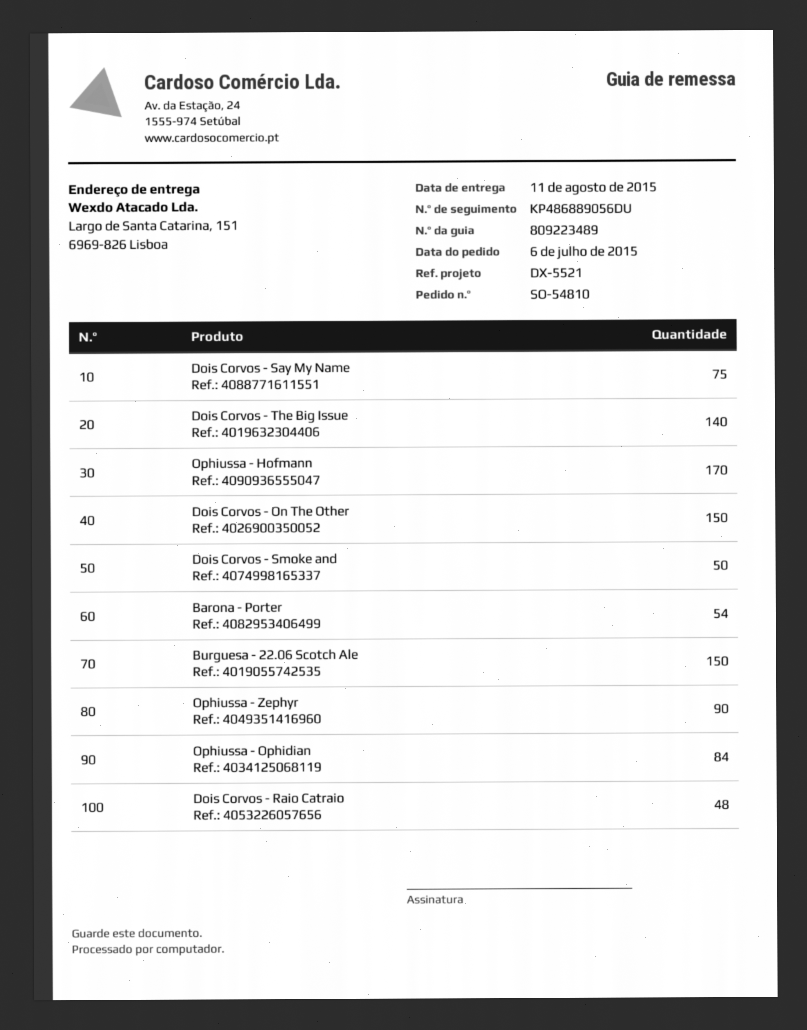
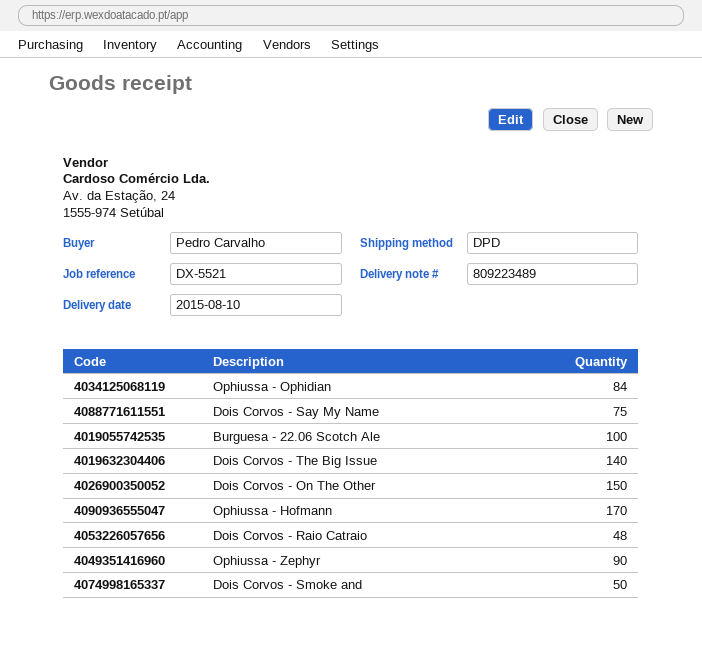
delivery date: 2015-08-11 -> 2015-08-10
Barona - Porter: 54 -> none
Burguesa - 22.06 Scotch Ale: 150 -> 100

